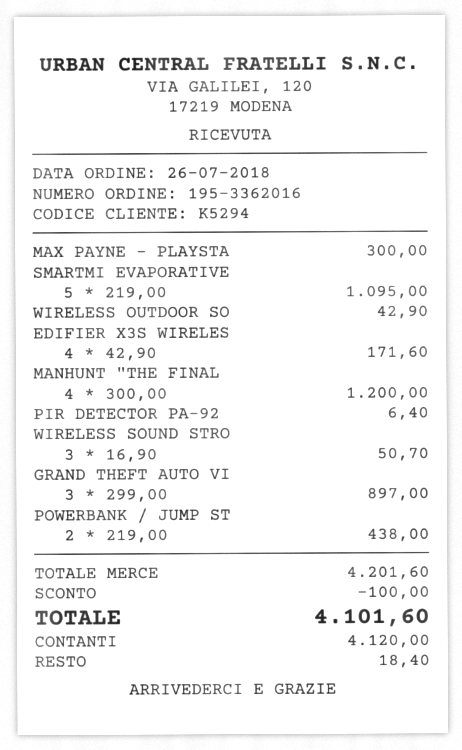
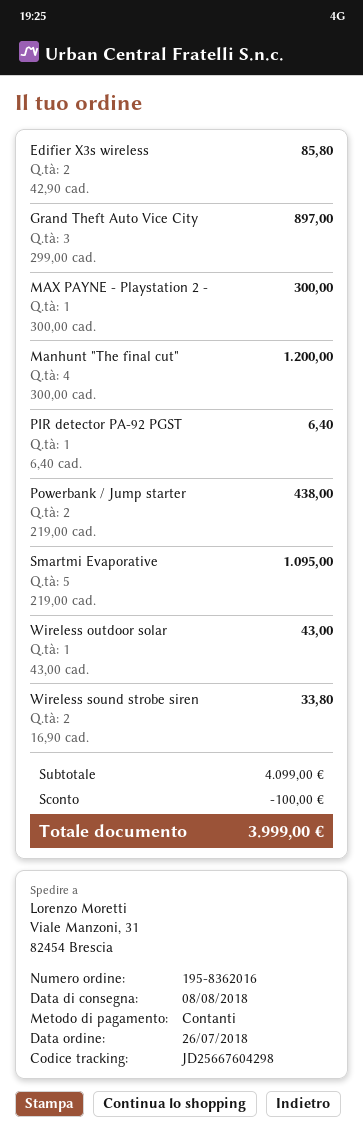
order number: 195-3362016 -> 195-8362016
WIRELESS OUTDOOR SO: 1 x 42.90 = 42.90 -> 1 x 43.00 = 43.00
EDIFIER X3S WIRELES: 4 x 42.90 = 171.60 -> 2 x 42.90 = 85.80
WIRELESS SOUND STRO: 3 x 16.90 = 50.70 -> 2 x 16.90 = 33.80
subtotal: 4201.60 -> 4099.00
total: 4101.60 -> 3999.00

